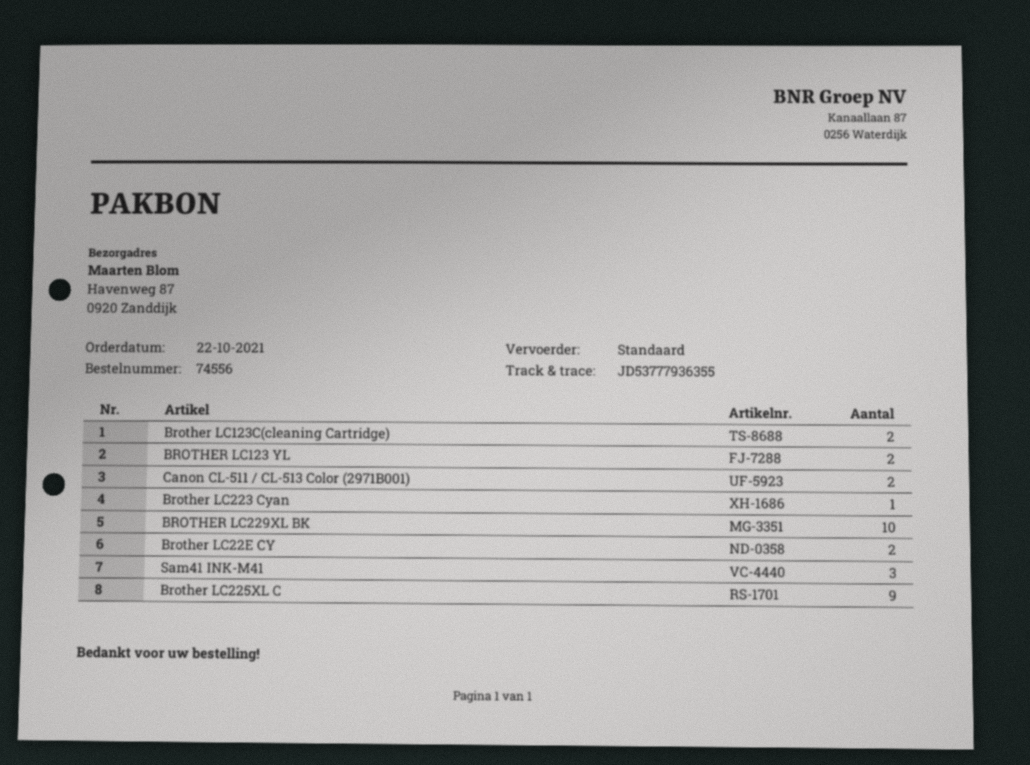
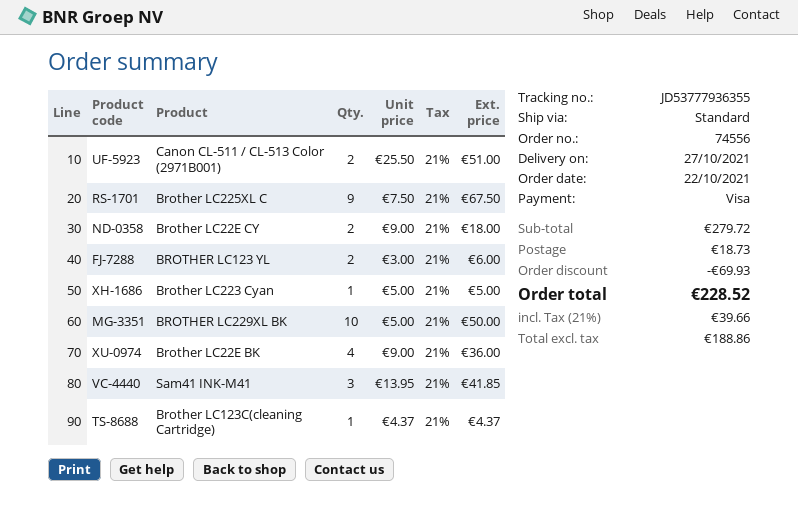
Brother LC123C(cleaning Cartridge): 2 -> 1
Brother LC22E BK: none -> 4

